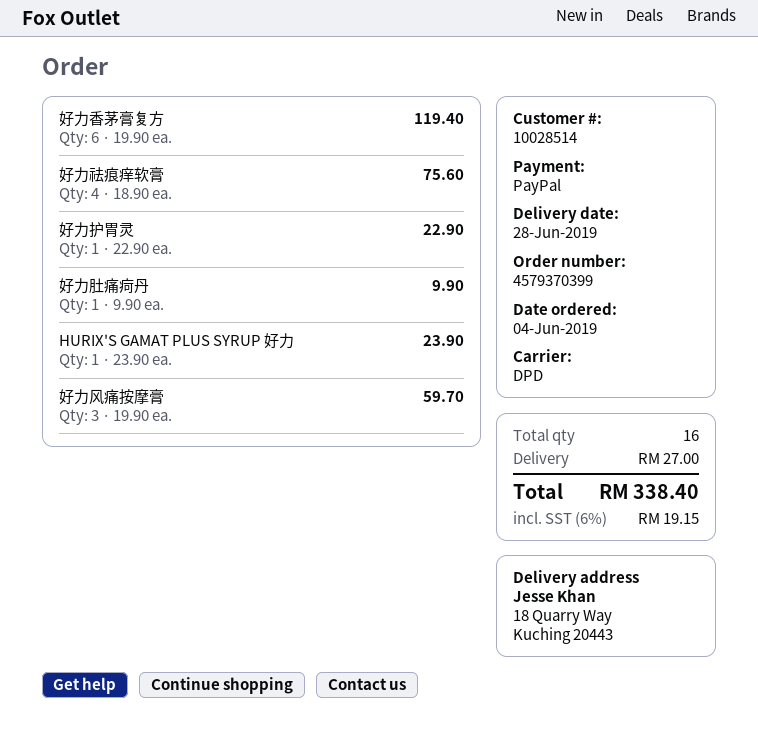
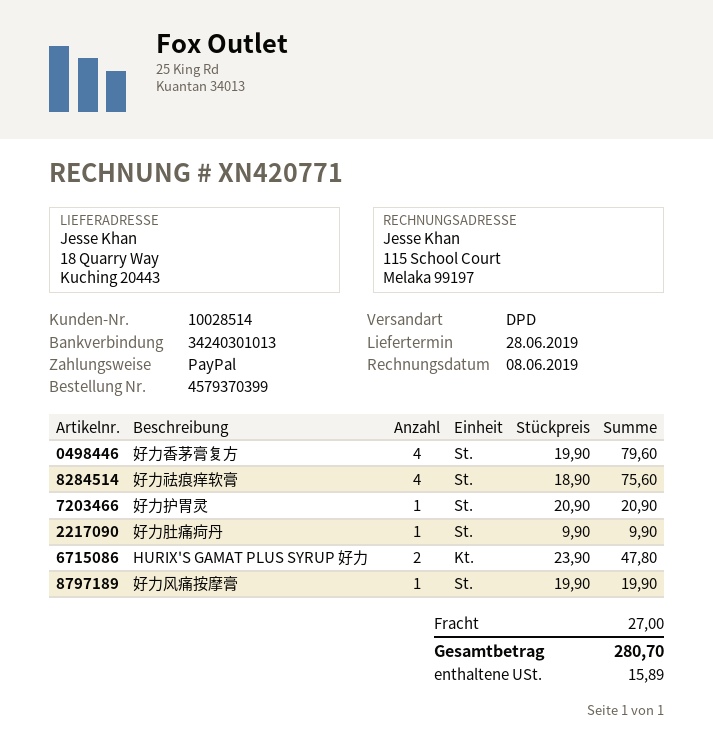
好力香茅膏复方: 6 x 19.90 = 119.40 -> 4 x 19.90 = 79.60
好力护胃灵: 1 x 22.90 = 22.90 -> 1 x 20.90 = 20.90
HURIX'S GAMAT PLUS SYRUP 好力: 1 x 23.90 = 23.90 -> 2 x 23.90 = 47.80
好力风痛按摩膏: 3 x 19.90 = 59.70 -> 1 x 19.90 = 19.90
tax: 19.15 -> 15.89
total: 338.40 -> 280.70

